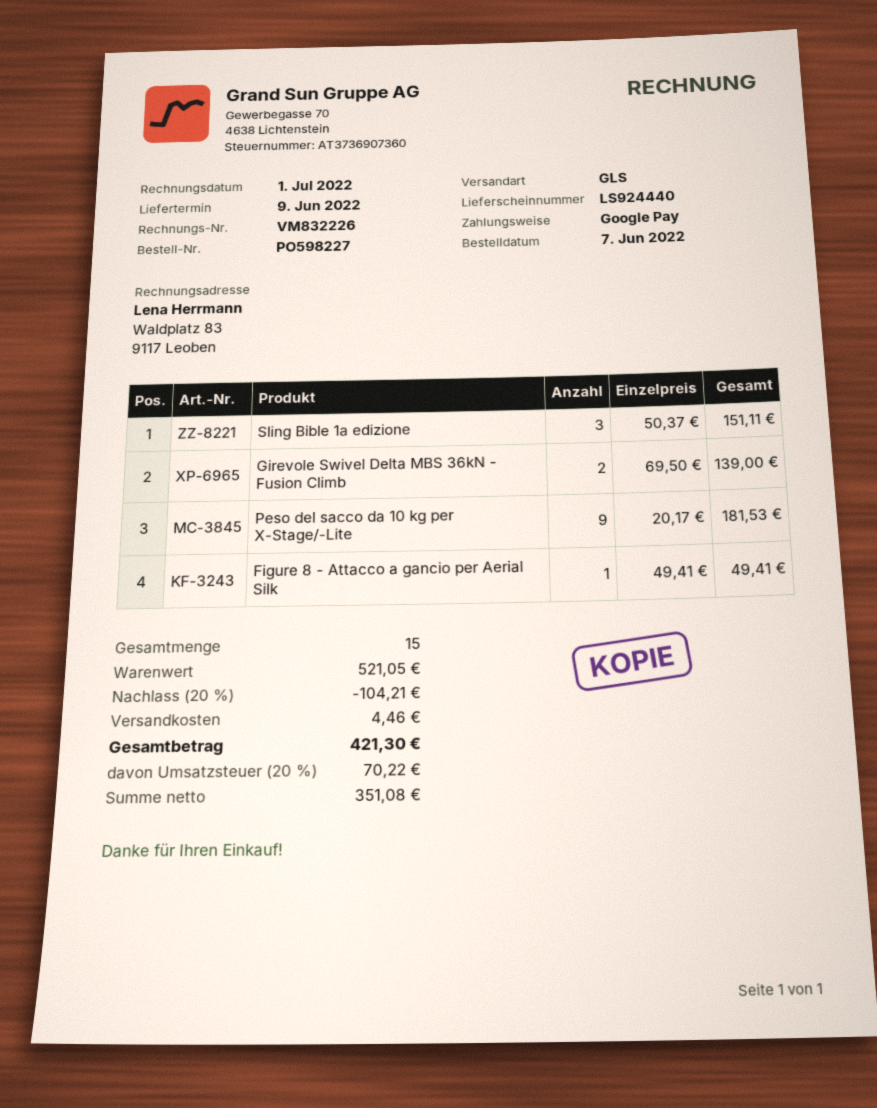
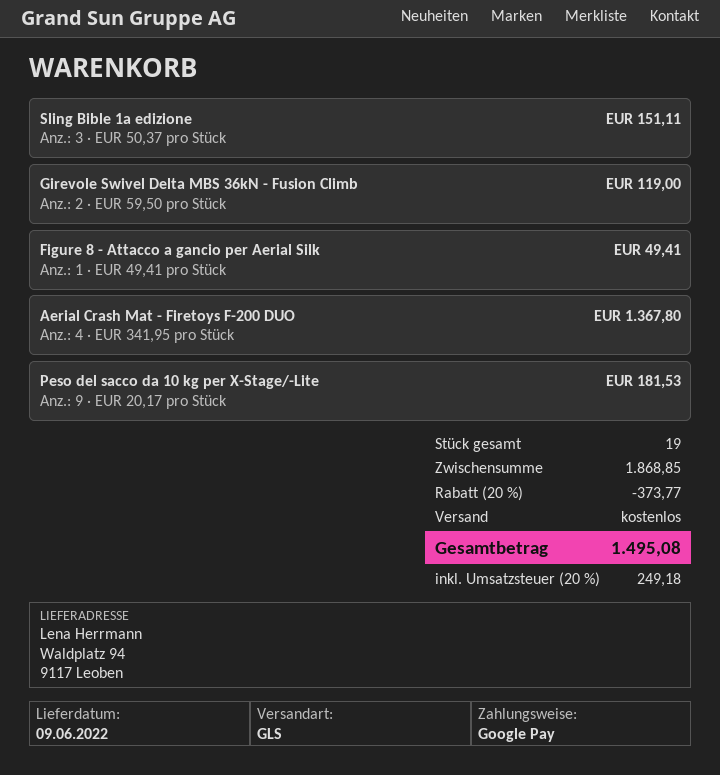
Girevole Swivel Delta MBS 36kN - Fusion Climb: 2 x 69.50 = 139.00 -> 2 x 59.50 = 119.00
Aerial Crash Mat - Firetoys F-200 DUO: none -> 4 x 341.95 = 1367.80
total quantity: 15 -> 19
subtotal: 521.05 -> 1868.85
discount: 20% = 104.21 -> 20% = 373.77
shipping: 4.46 -> 0.00
tax: 20% = 70.22 -> 20% = 249.18
total: 421.30 -> 1495.08

